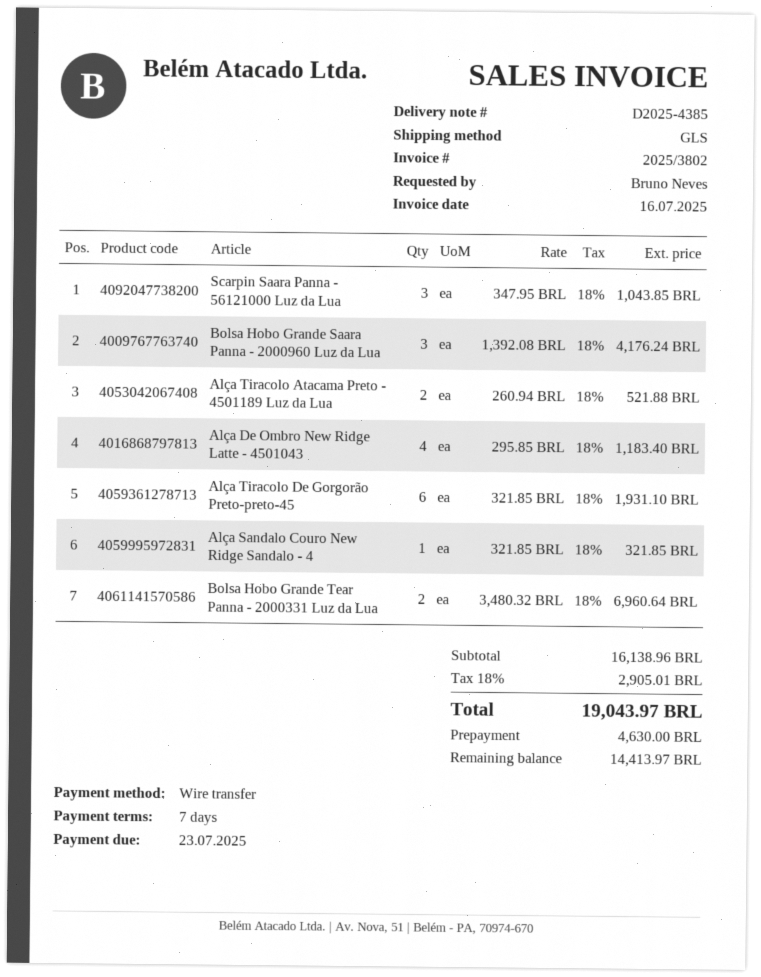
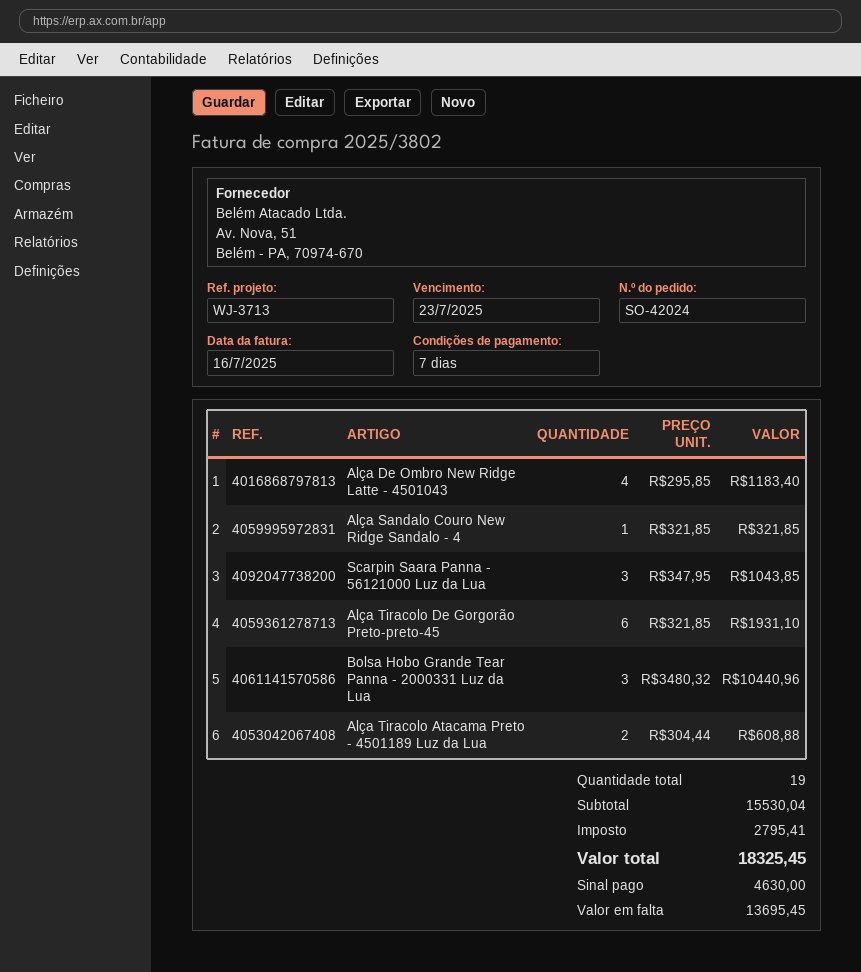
Bolsa Hobo Grande Saara Panna - 2000960 Luz da Lua: 3 x 1392.08 = 4176.24 -> none
Alça Tiracolo Atacama Preto - 4501189 Luz da Lua: 2 x 260.94 = 521.88 -> 2 x 304.44 = 608.88
Bolsa Hobo Grande Tear Panna - 2000331 Luz da Lua: 2 x 3480.32 = 6960.64 -> 3 x 3480.32 = 10440.96
subtotal: 16138.96 -> 15530.04
tax: 2905.01 -> 2795.41
total: 19043.97 -> 18325.45
balance: 14413.97 -> 13695.45

